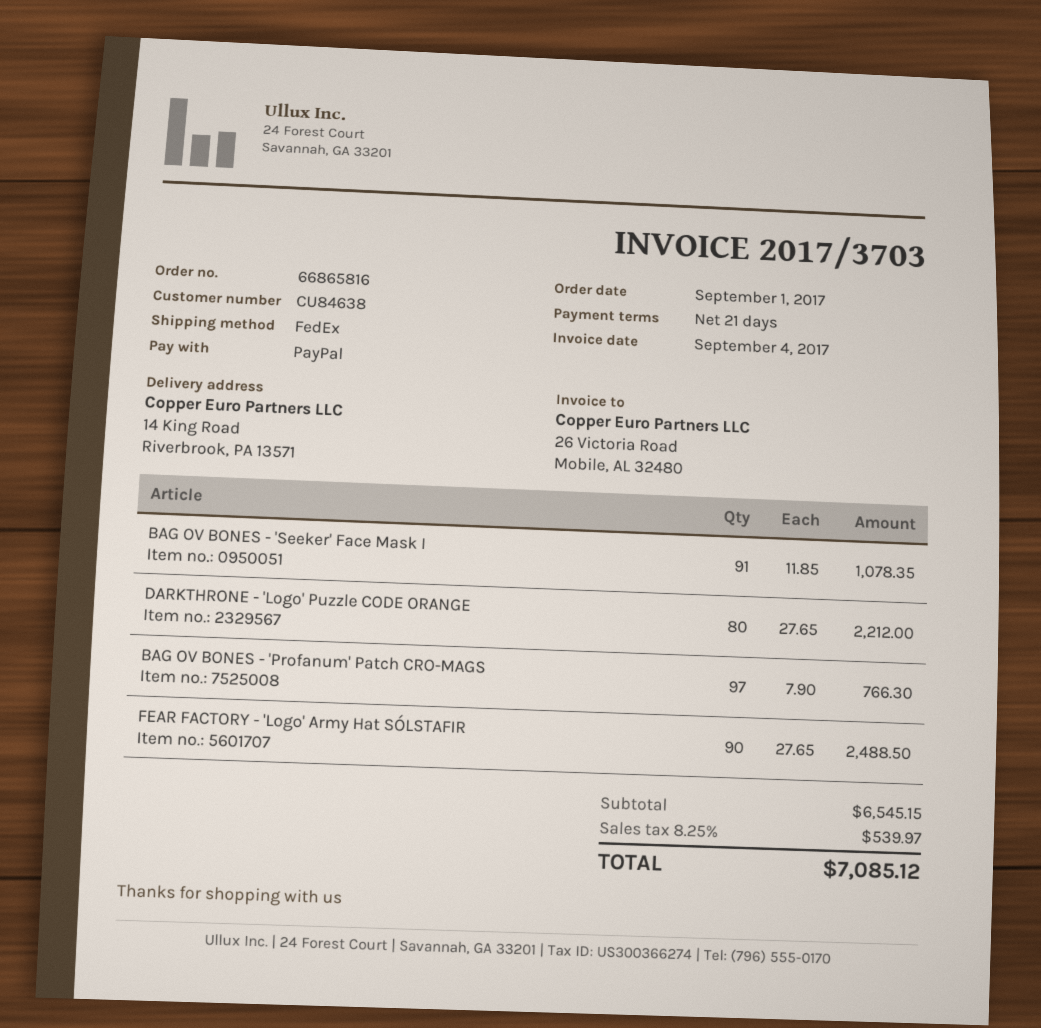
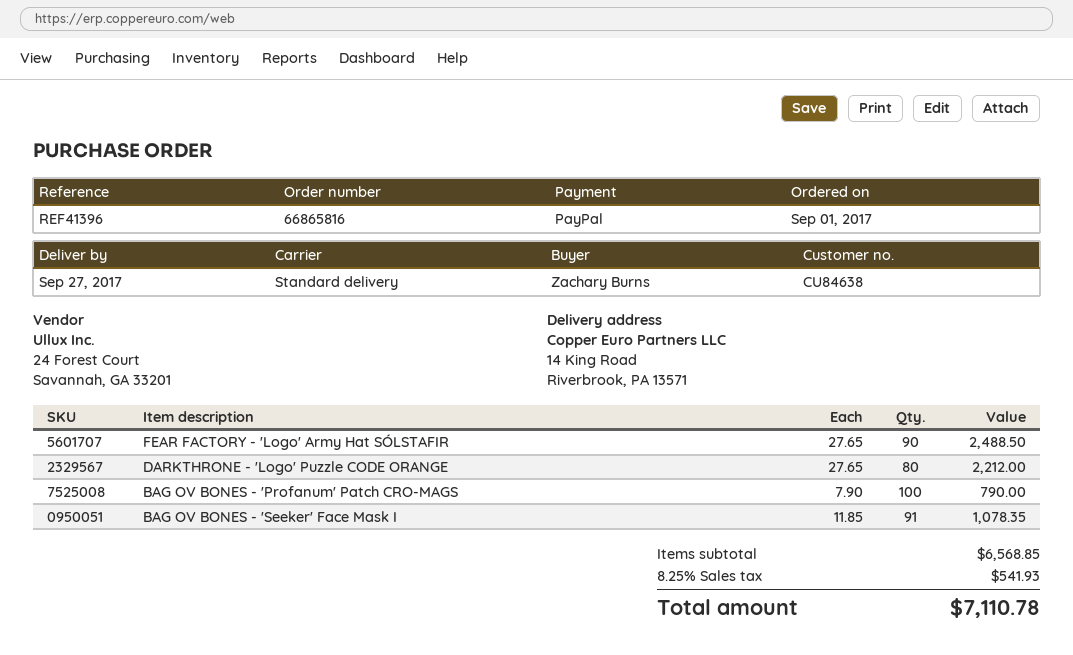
shipping method: FedEx -> standard
BAG OV BONES - 'Profanum' Patch CRO-MAGS: 97 x 7.90 = 766.30 -> 100 x 7.90 = 790.00
subtotal: 6545.15 -> 6568.85
tax: 8.25% = 539.97 -> 8.25% = 541.93
total: 7085.12 -> 7110.78

